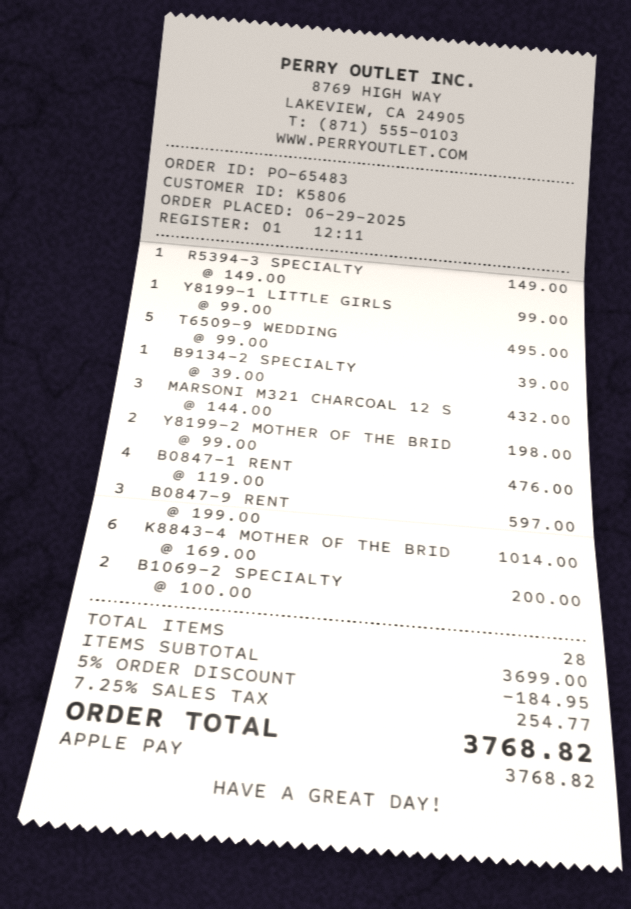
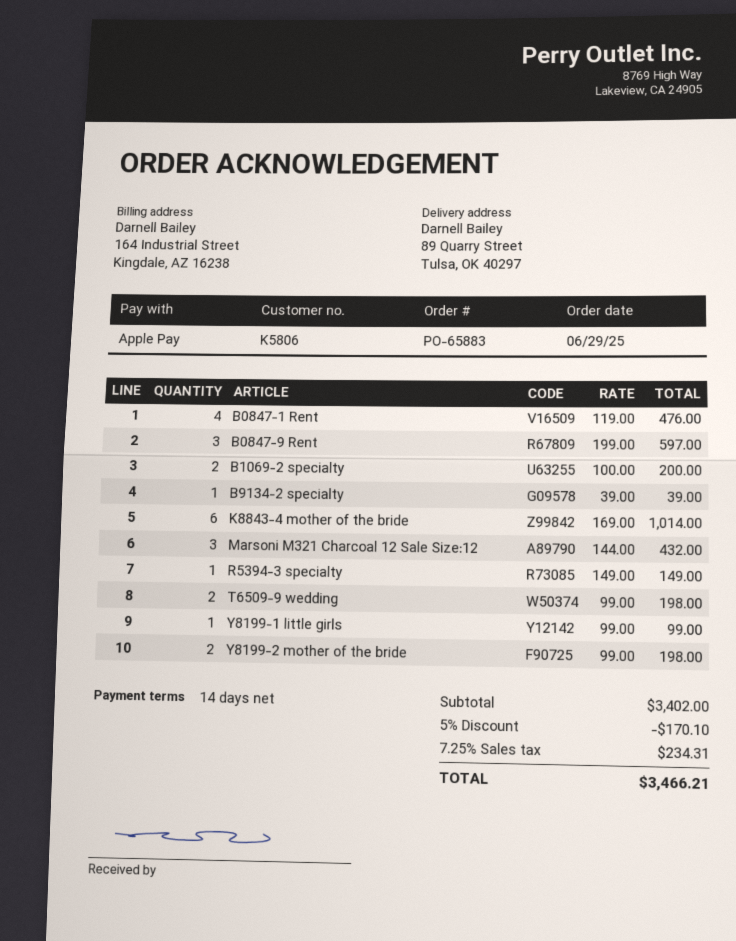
order number: PO-65483 -> PO-65883
T6509-9 WEDDING: 5 x 99.00 = 495.00 -> 2 x 99.00 = 198.00
subtotal: 3699.00 -> 3402.00
discount: 5% = 184.95 -> 5% = 170.10
tax: 7.25% = 254.77 -> 7.25% = 234.31
total: 3768.82 -> 3466.21

